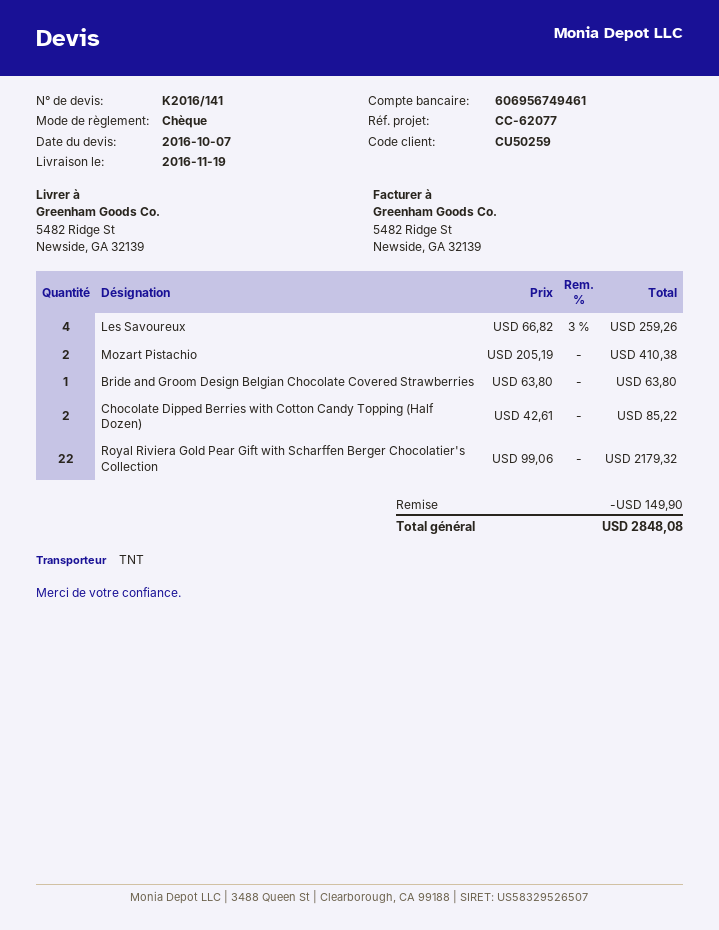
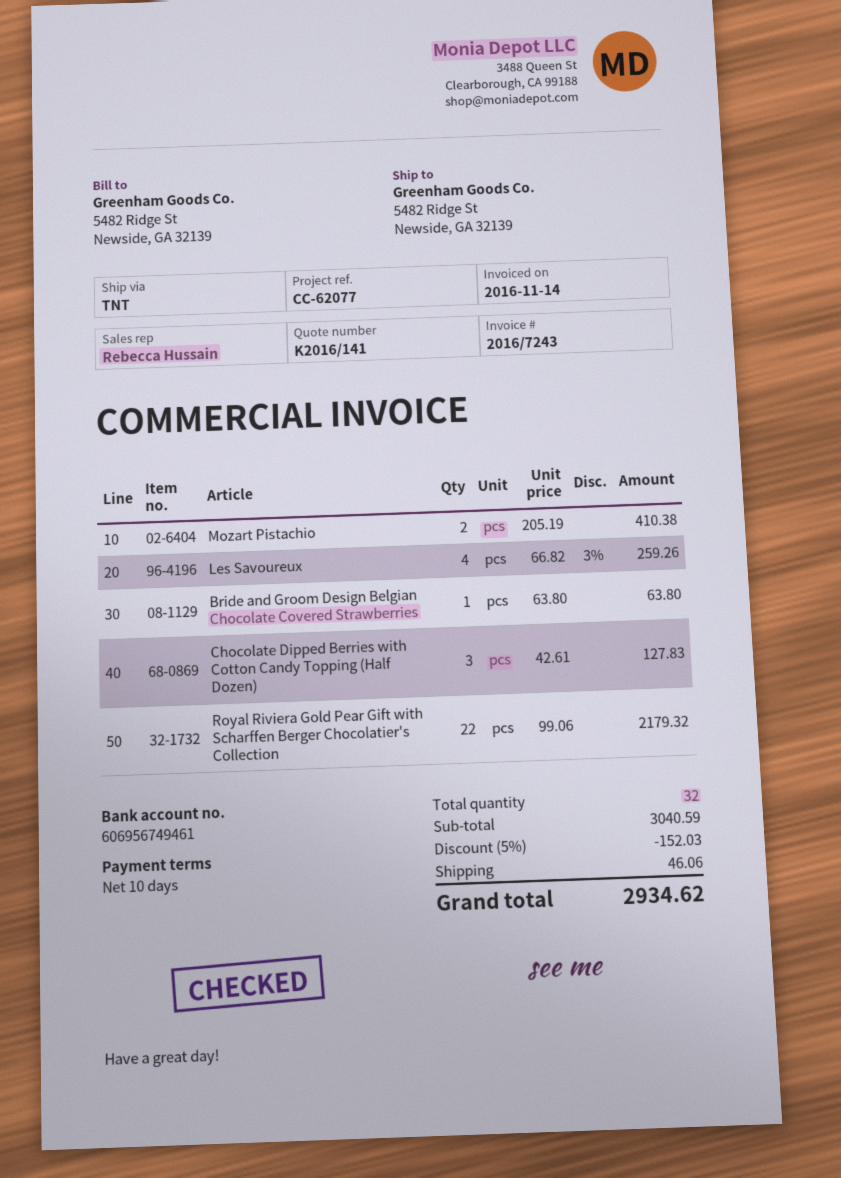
Chocolate Dipped Berries with Cotton Candy Topping (Half Dozen): 2 x 42.61 = 85.22 -> 3 x 42.61 = 127.83
discount: 149.90 -> 152.03
shipping: none -> 46.06
total: 2848.08 -> 2934.62

